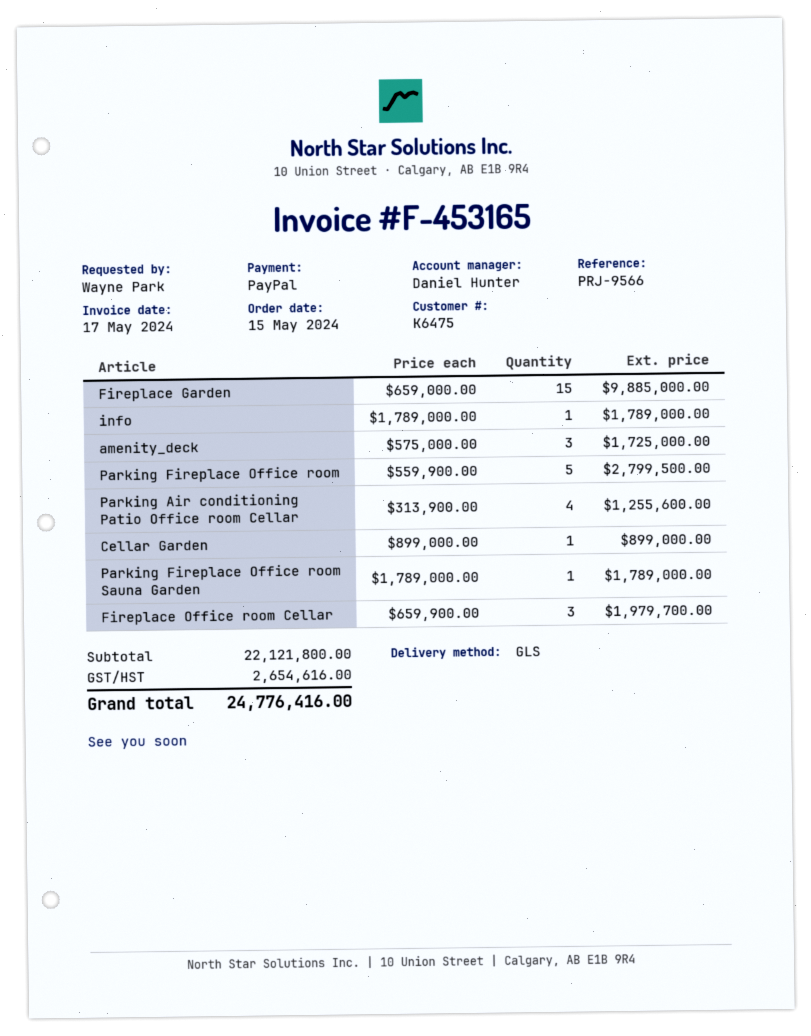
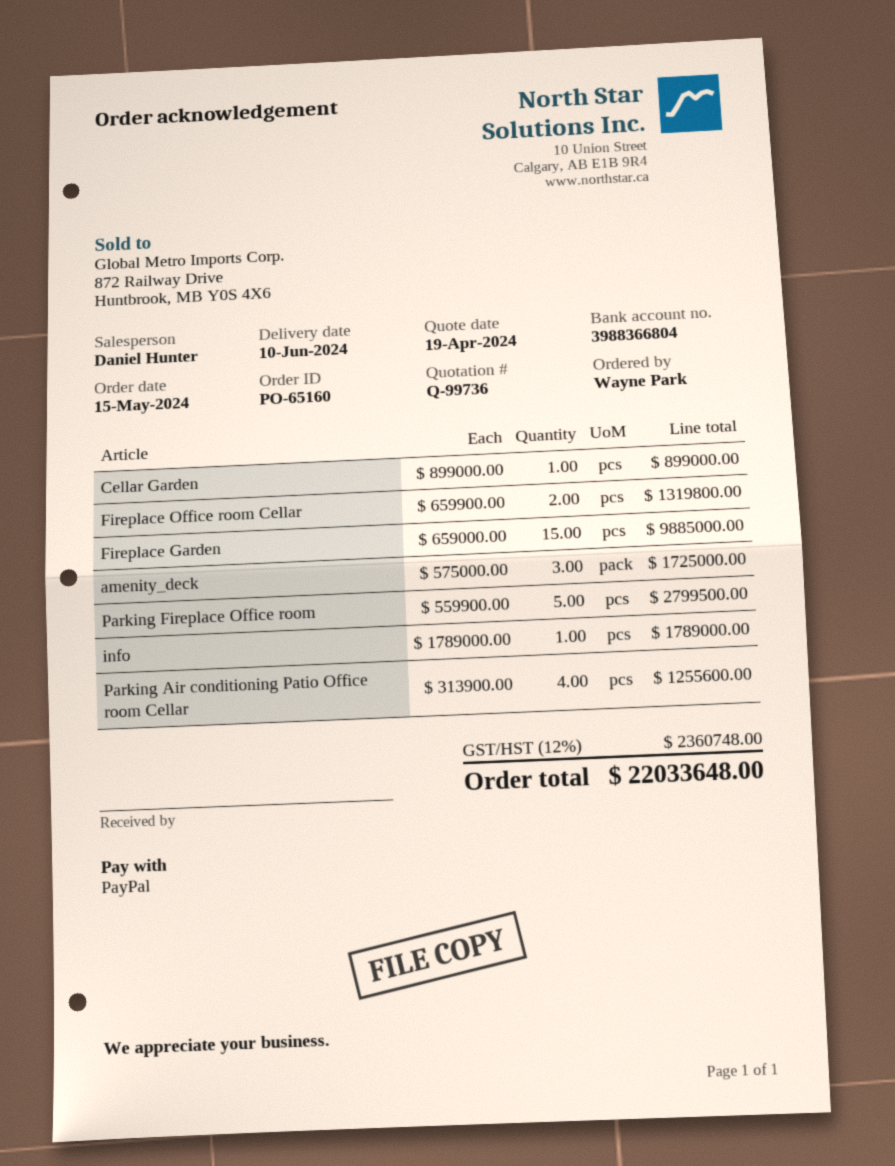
Parking Fireplace Office room Sauna Garden: 1 x 1789000.00 = 1789000.00 -> none
Fireplace Office room Cellar: 3 x 659900.00 = 1979700.00 -> 2 x 659900.00 = 1319800.00
tax: 2654616.00 -> 2360748.00
total: 24776416.00 -> 22033648.00

